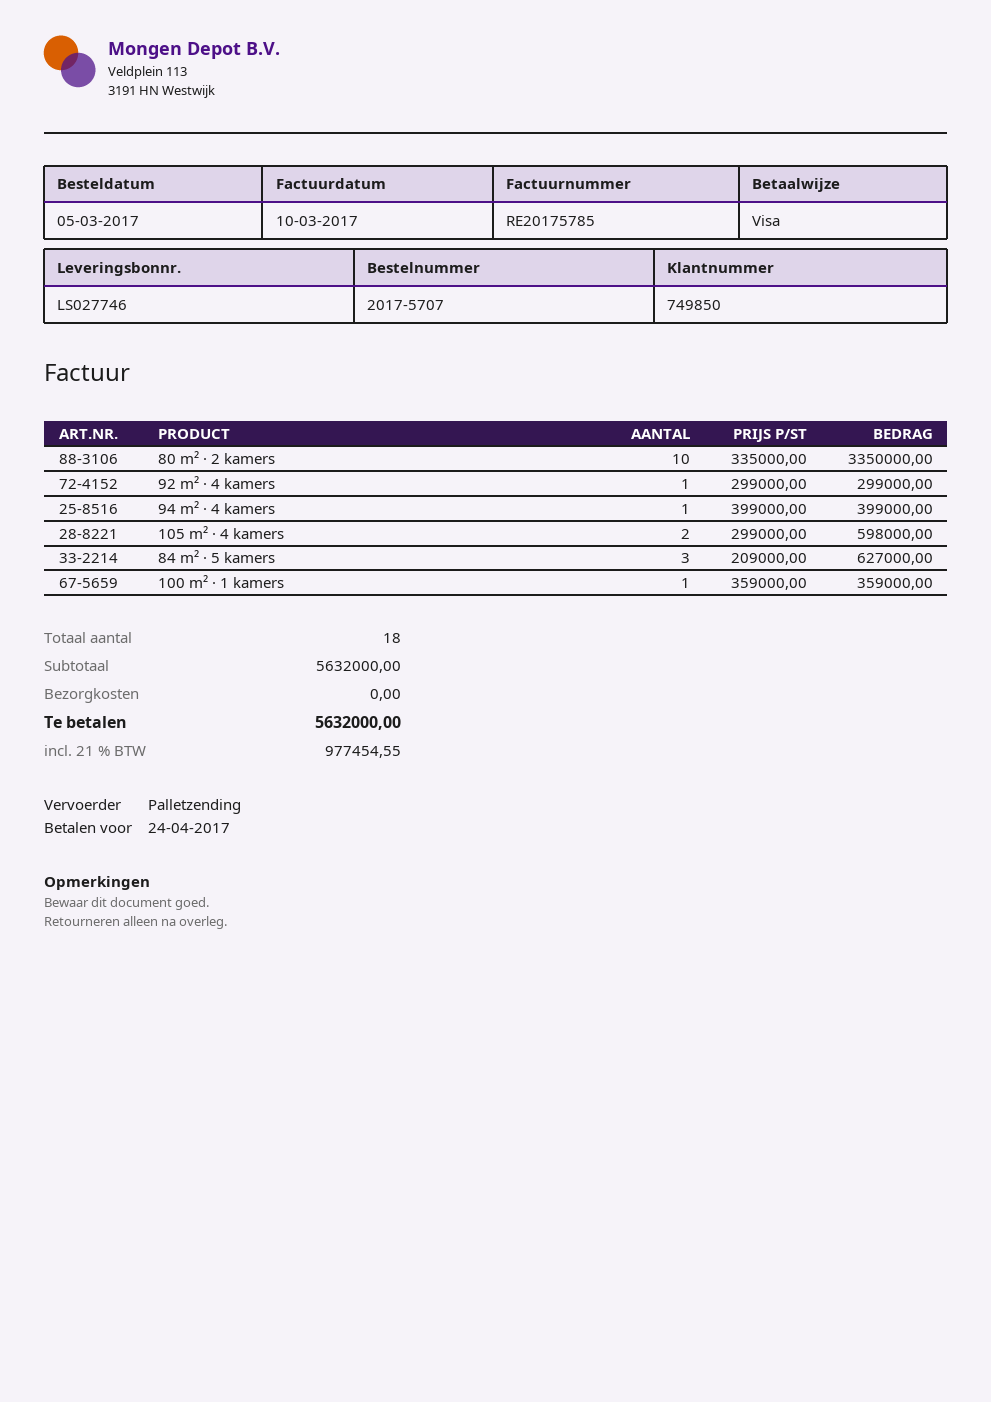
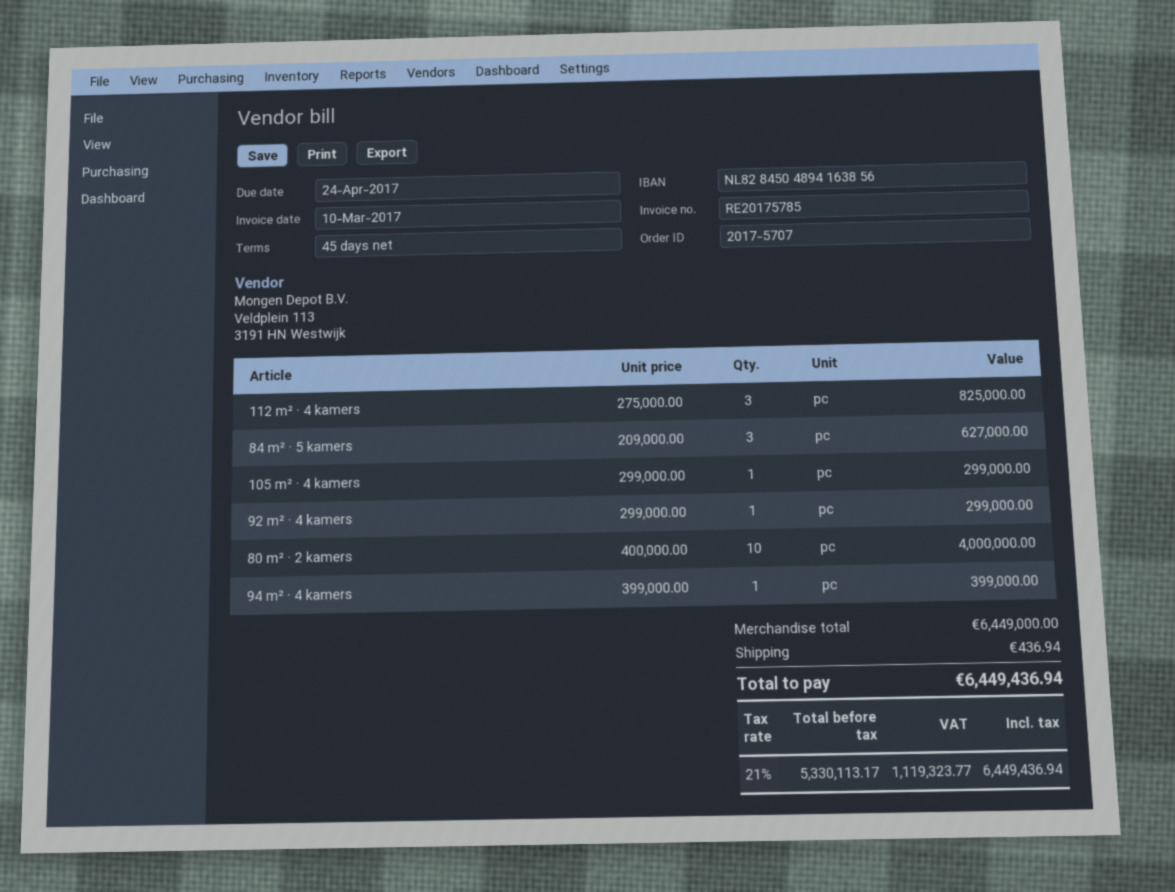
80 m² · 2 kamers: 10 x 335000.00 = 3350000.00 -> 10 x 400000.00 = 4000000.00
105 m² · 4 kamers: 2 x 299000.00 = 598000.00 -> 1 x 299000.00 = 299000.00
100 m² · 1 kamers: 1 x 359000.00 = 359000.00 -> none
112 m² · 4 kamers: none -> 3 x 275000.00 = 825000.00
subtotal: 5632000.00 -> 6449000.00
shipping: 0.00 -> 436.94
tax: 21% = 977454.55 -> 21% = 1119323.77
total: 5632000.00 -> 6449436.94

